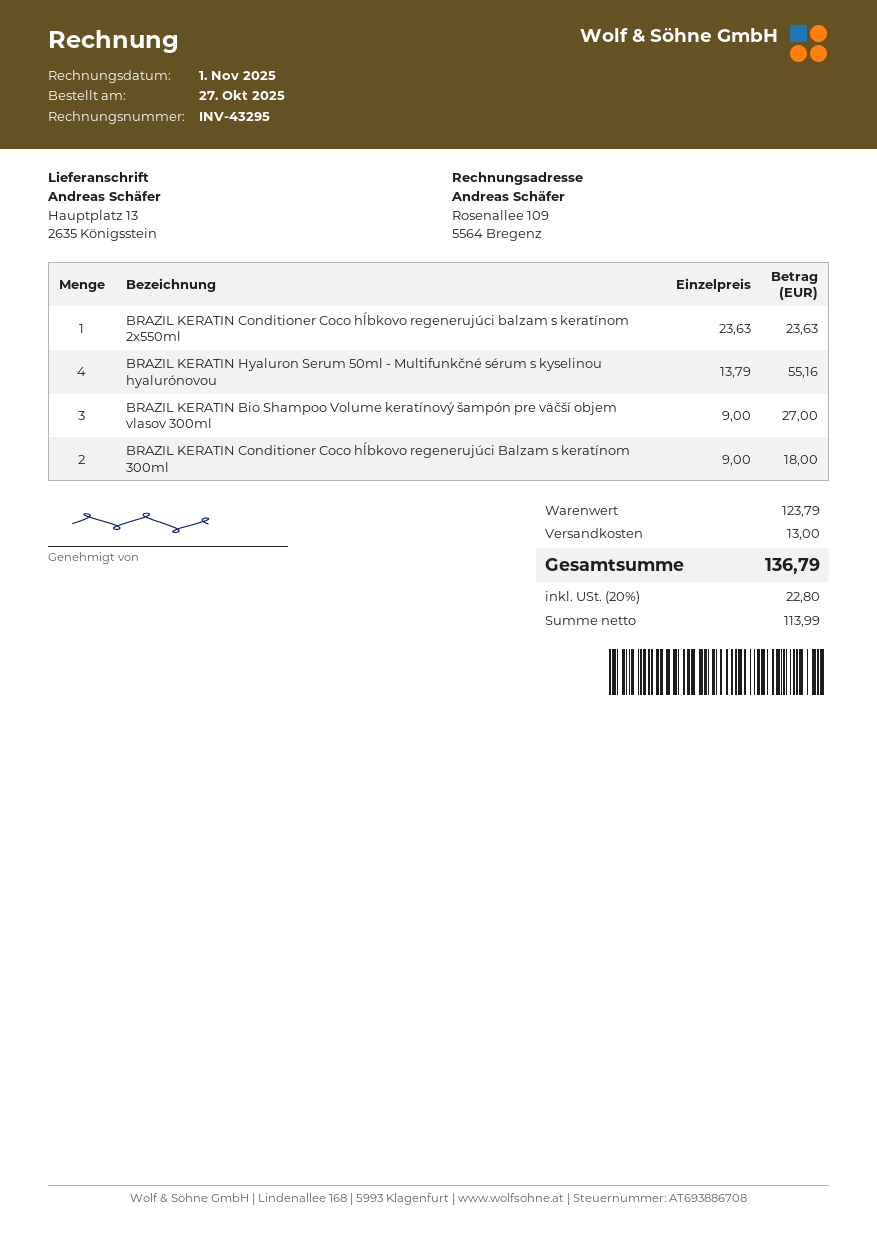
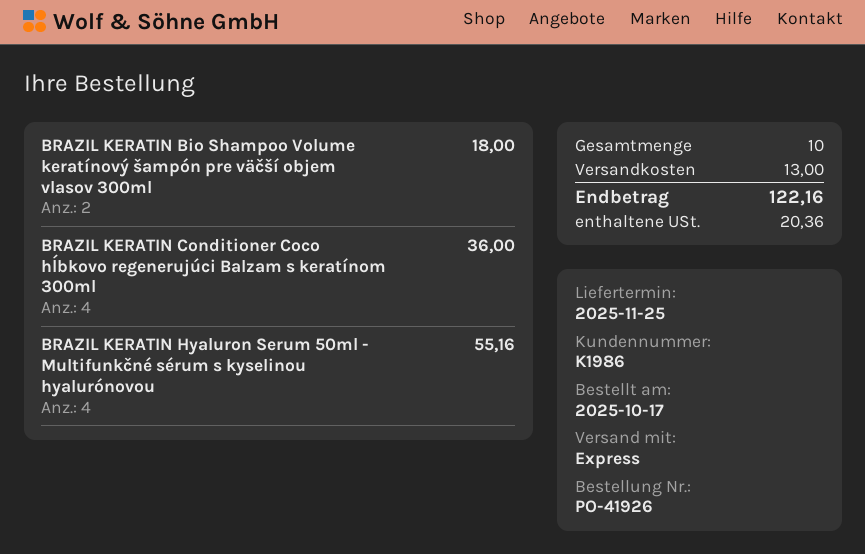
order date: 2025-10-27 -> 2025-10-17
BRAZIL KERATIN Conditioner Coco hĺbkovo regenerujúci balzam s keratínom 2x550ml: 1 for 23.63 -> none
BRAZIL KERATIN Bio Shampoo Volume keratínový šampón pre väčší objem vlasov 300ml: 3 for 27.00 -> 2 for 18.00
BRAZIL KERATIN Conditioner Coco hĺbkovo regenerujúci Balzam s keratínom 300ml: 2 for 18.00 -> 4 for 36.00
tax: 22.80 -> 20.36
total: 136.79 -> 122.16

